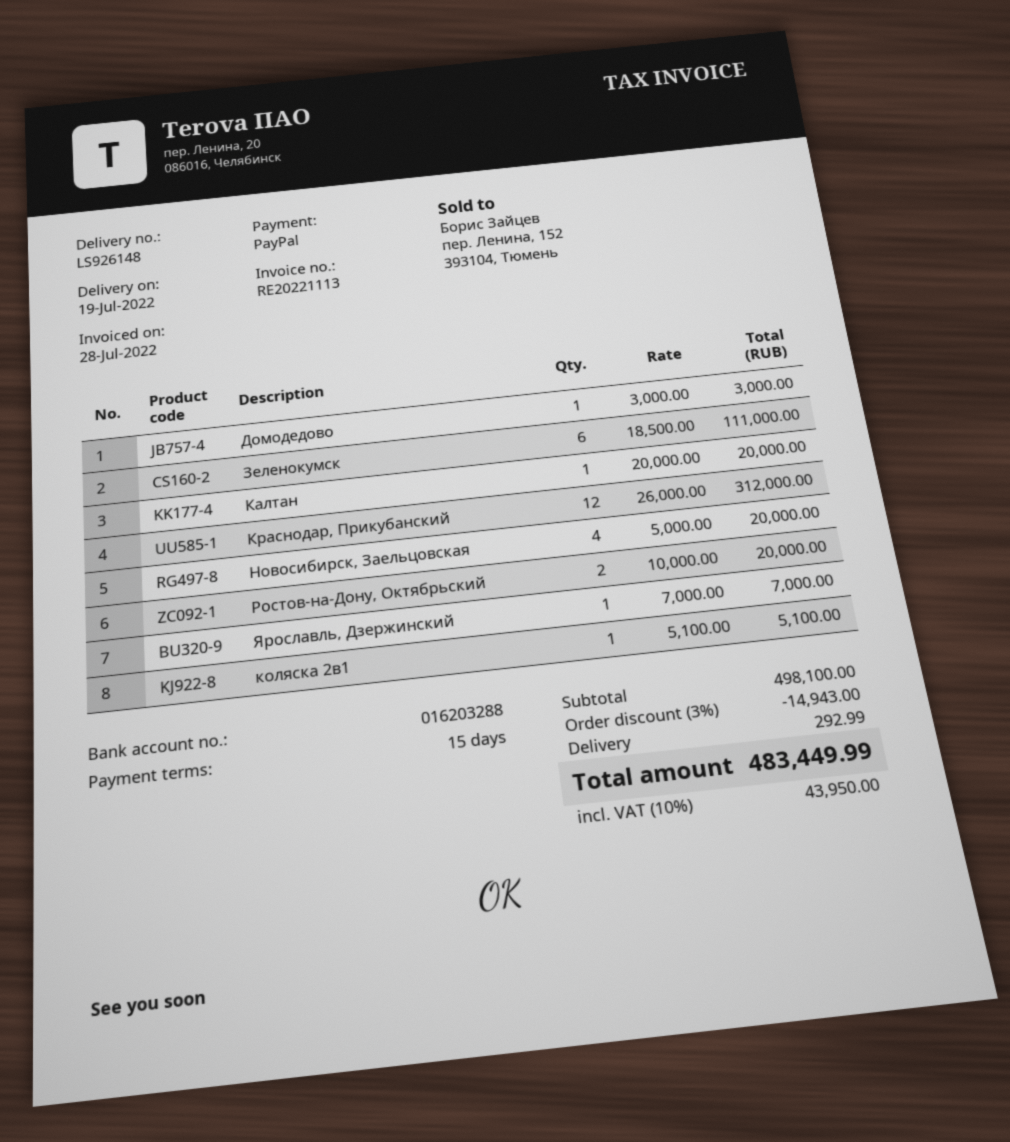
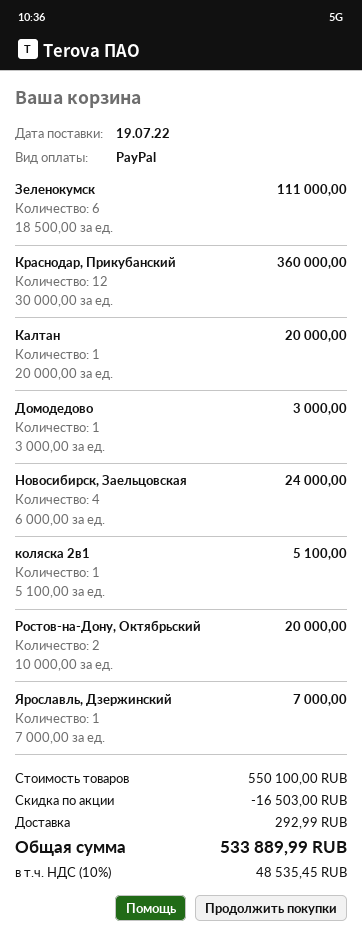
Краснодар, Прикубанский: 12 x 26000.00 = 312000.00 -> 12 x 30000.00 = 360000.00
Новосибирск, Заельцовская: 4 x 5000.00 = 20000.00 -> 4 x 6000.00 = 24000.00
subtotal: 498100.00 -> 550100.00
discount: 14943.00 -> 16503.00
tax: 10% = 43950.00 -> 10% = 48535.45
total: 483449.99 -> 533889.99

